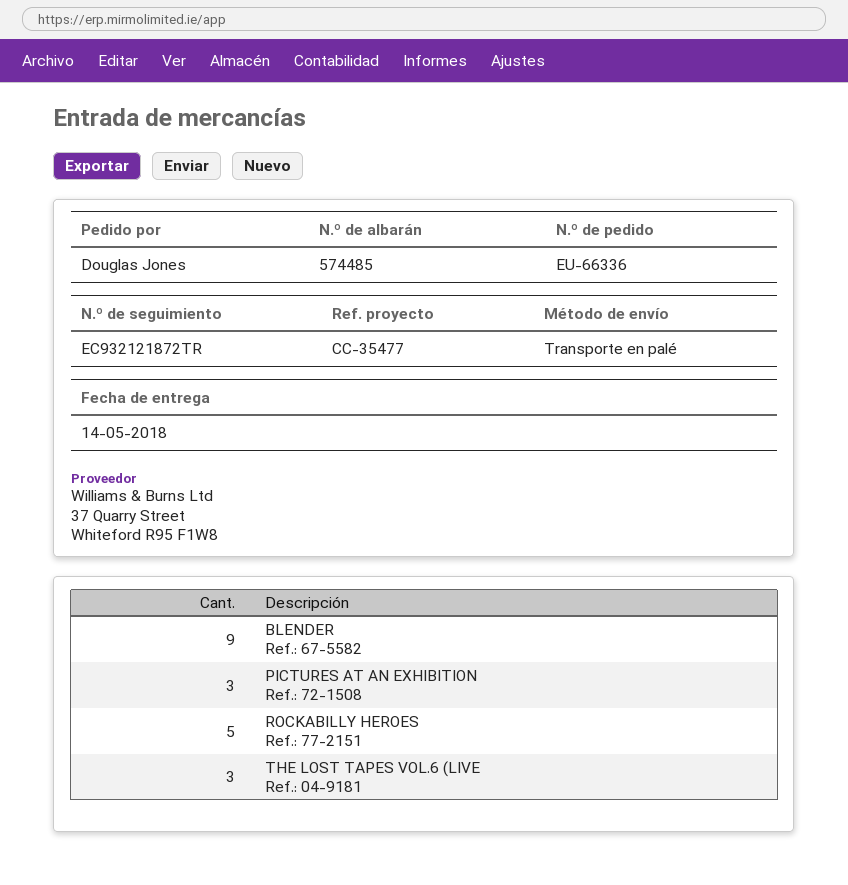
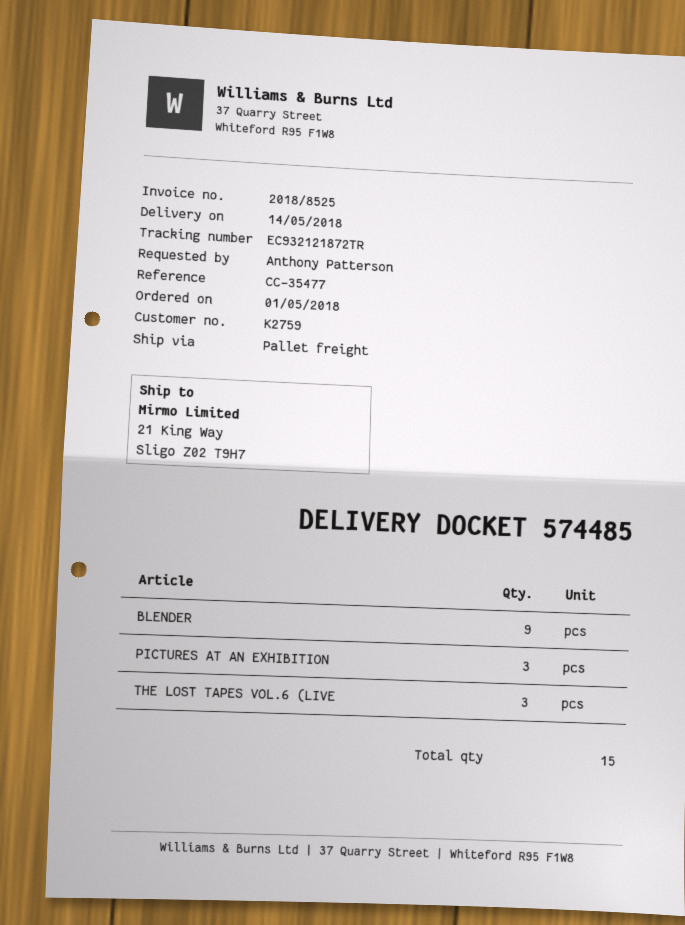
ordered by: Douglas Jones -> Anthony Patterson
ROCKABILLY HEROES: 5 -> none

